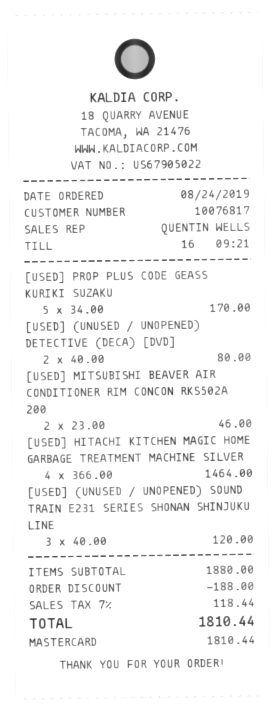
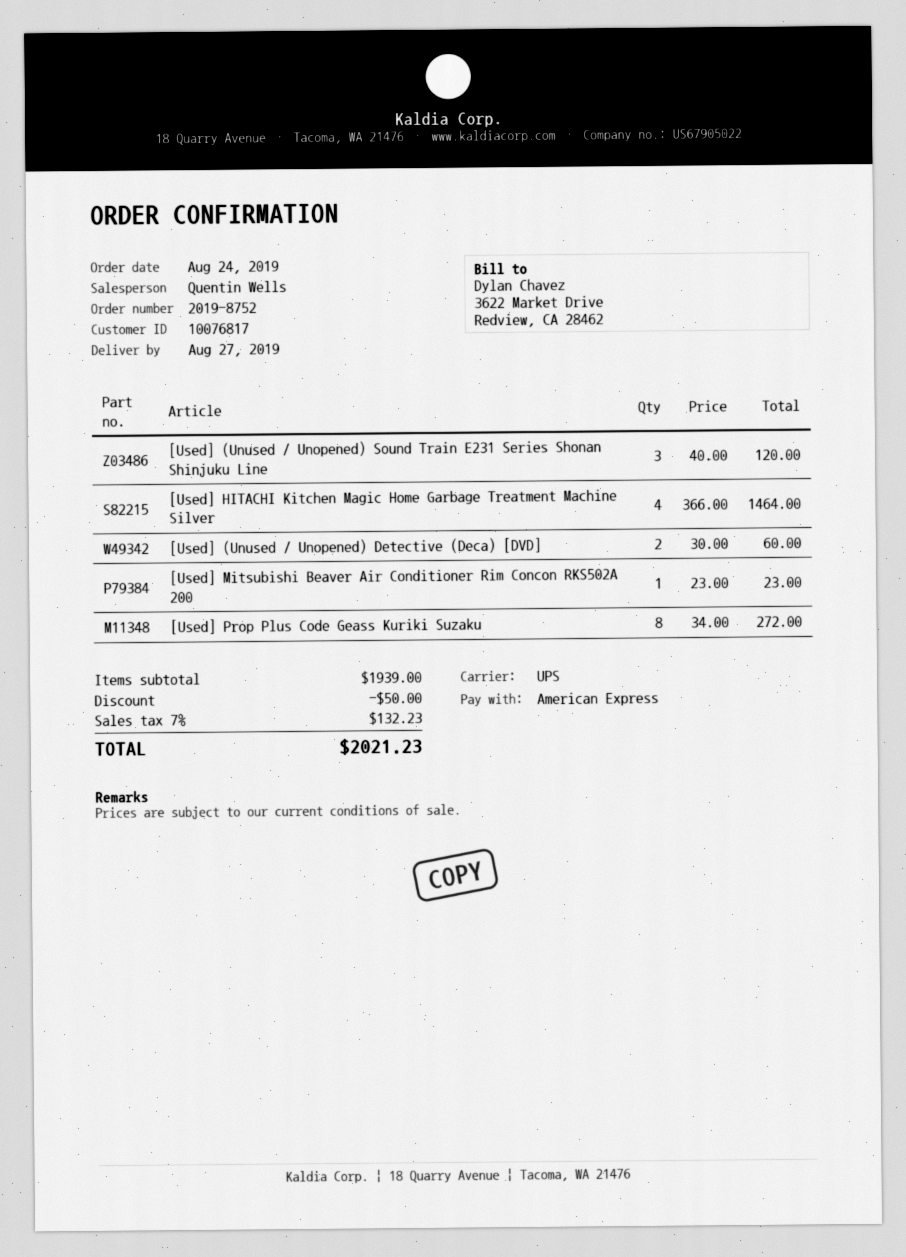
payment method: Mastercard -> American Express
[USED] PROP PLUS CODE GEASS KURIKI SUZAKU: 5 x 34.00 = 170.00 -> 8 x 34.00 = 272.00
[USED] (UNUSED / UNOPENED) DETECTIVE (DECA) [DVD]: 2 x 40.00 = 80.00 -> 2 x 30.00 = 60.00
[USED] MITSUBISHI BEAVER AIR CONDITIONER RIM CONCON RKS502A 200: 2 x 23.00 = 46.00 -> 1 x 23.00 = 23.00
subtotal: 1880.00 -> 1939.00
discount: 188.00 -> 50.00
tax: 7% = 118.44 -> 7% = 132.23
total: 1810.44 -> 2021.23

